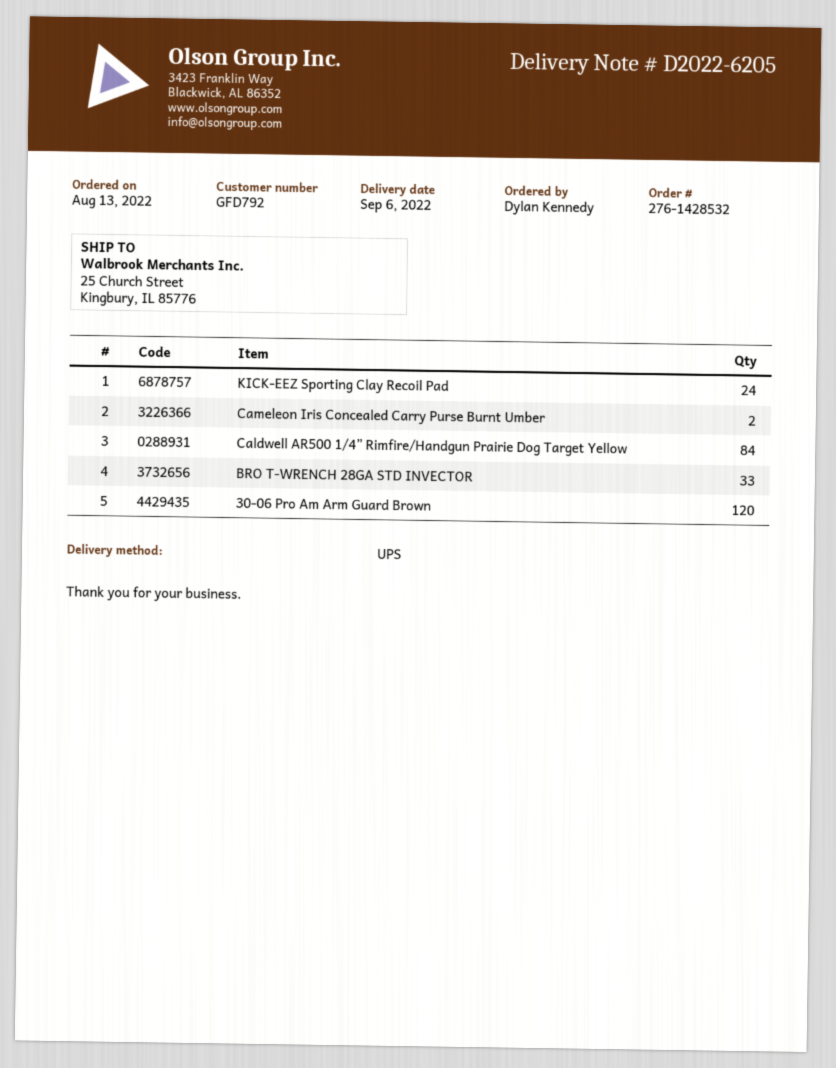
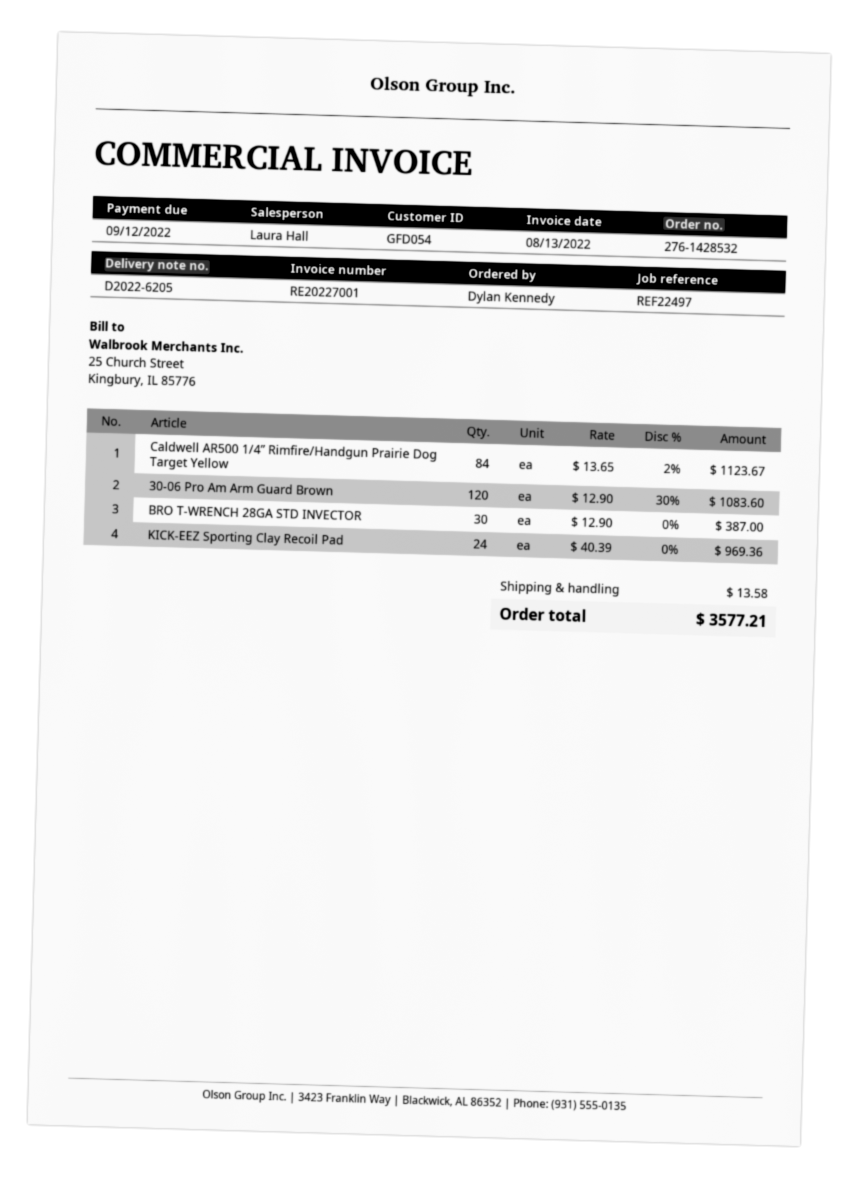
customer number: GFD792 -> GFD054
Cameleon Iris Concealed Carry Purse Burnt Umber: 2 -> none
BRO T-WRENCH 28GA STD INVECTOR: 33 -> 30

